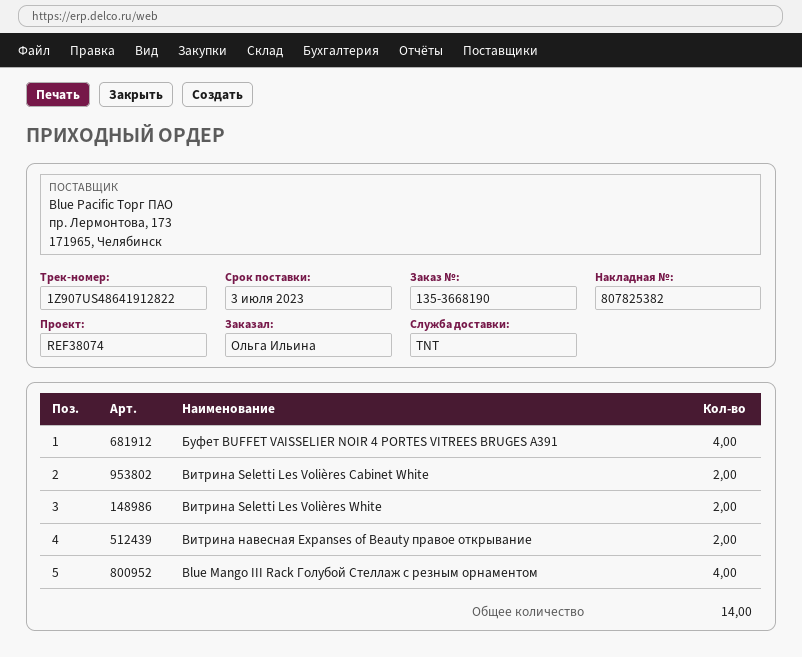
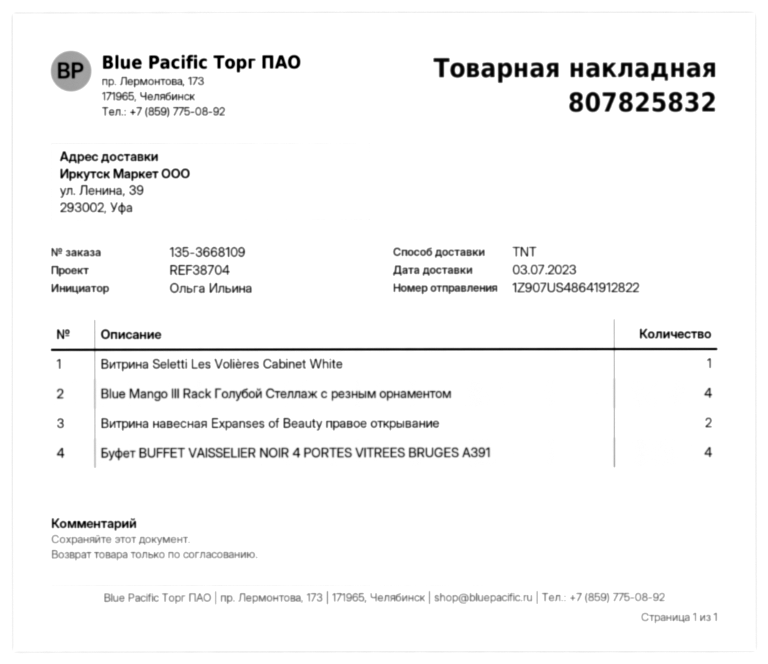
order number: 135-3668190 -> 135-3668109
delivery note number: 807825382 -> 807825832
reference: REF38074 -> REF38704
Витрина Seletti Les Volières Cabinet White: 2 -> 1
Витрина Seletti Les Volières White: 2 -> none

